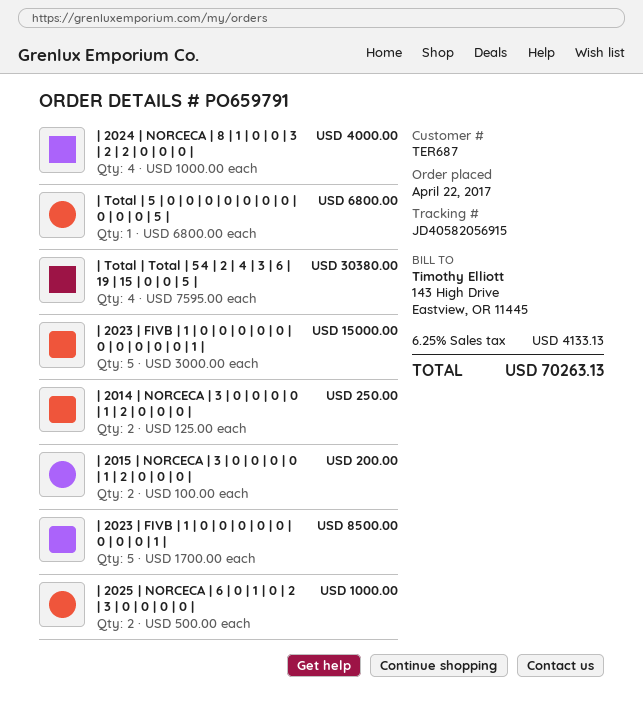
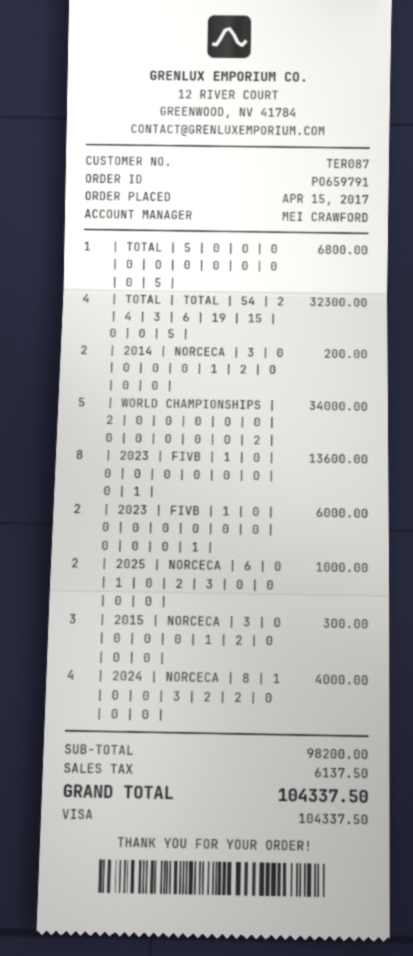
order date: 2017-04-22 -> 2017-04-15
customer number: TER687 -> TER087
| Total | Total | 54 | 2 | 4 | 3 | 6 | 19 | 15 | 0 | 0 | 5 |: 4 for 30380.00 -> 4 for 32300.00
| 2023 | FIVB | 1 | 0 | 0 | 0 | 0 | 0 | 0 | 0 | 0 | 0 | 0 | 1 |: 5 for 15000.00 -> 2 for 6000.00
| 2014 | NORCECA | 3 | 0 | 0 | 0 | 0 | 1 | 2 | 0 | 0 | 0 |: 2 for 250.00 -> 2 for 200.00
| 2015 | NORCECA | 3 | 0 | 0 | 0 | 0 | 1 | 2 | 0 | 0 | 0 |: 2 for 200.00 -> 3 for 300.00
| 2023 | FIVB | 1 | 0 | 0 | 0 | 0 | 0 | 0 | 0 | 0 | 1 |: 5 for 8500.00 -> 8 for 13600.00
| WORLD CHAMPIONSHIPS | 2 | 0 | 0 | 0 | 0 | 0 | 0 | 0 | 0 | 0 | 0 | 2 |: none -> 5 for 34000.00
tax: 4133.13 -> 6137.50
total: 70263.13 -> 104337.50

